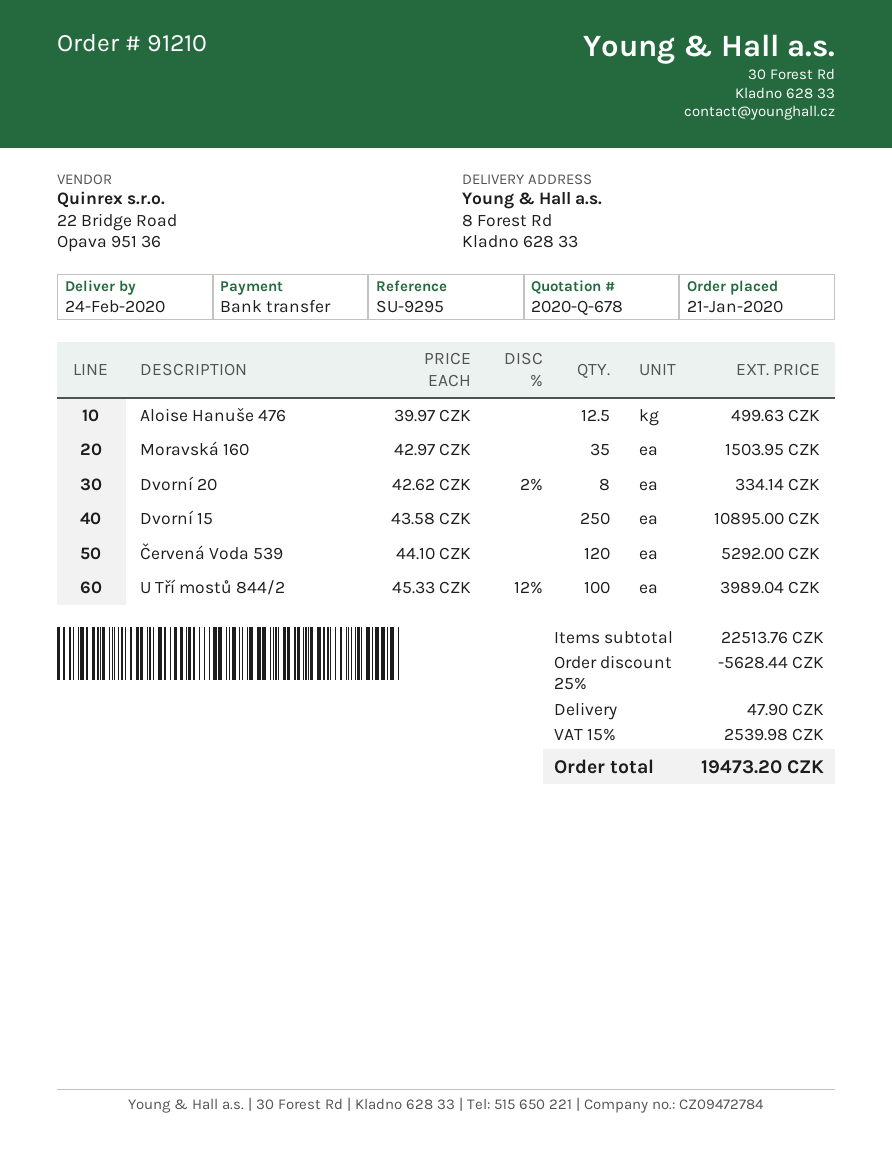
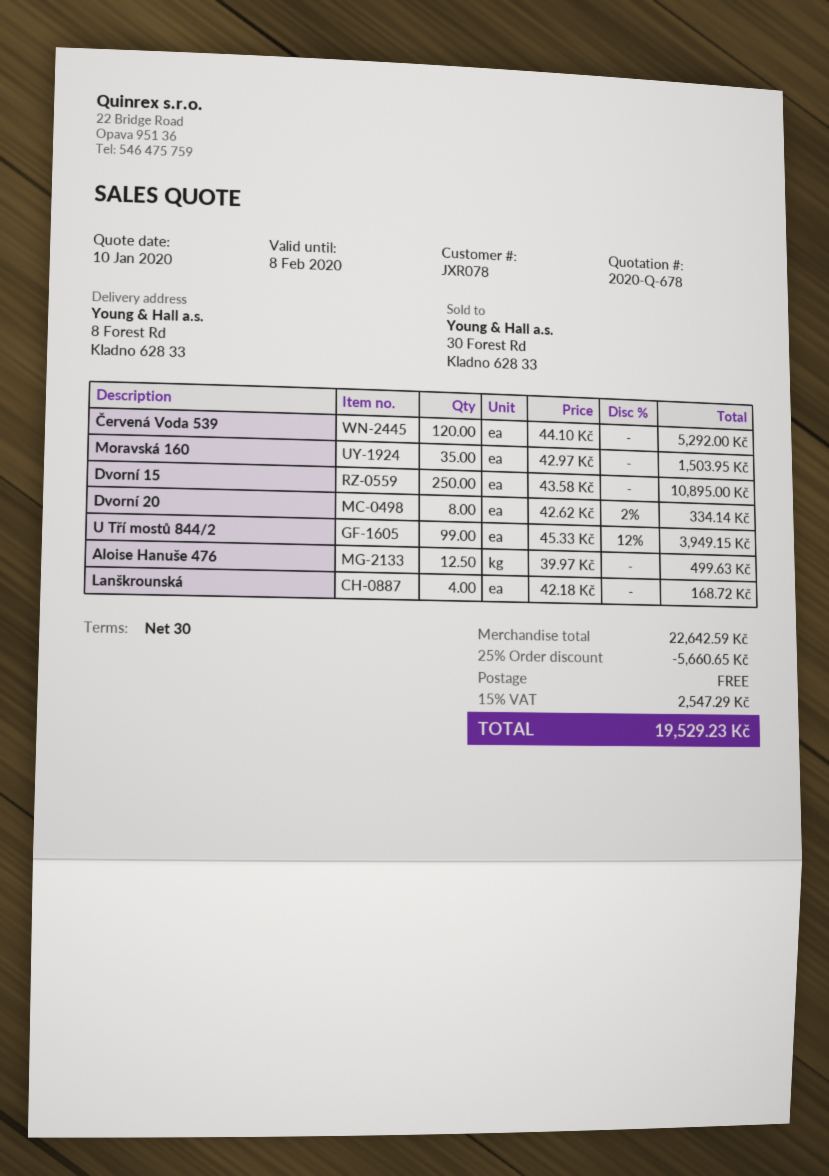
U Tří mostů 844/2: 100 x 45.33 - 12% = 3989.04 -> 99 x 45.33 - 12% = 3949.15
Lanškrounská: none -> 4 x 42.18 = 168.72
subtotal: 22513.76 -> 22642.59
discount: 25% = 5628.44 -> 25% = 5660.65
shipping: 47.90 -> 0.00
tax: 15% = 2539.98 -> 15% = 2547.29
total: 19473.20 -> 19529.23

